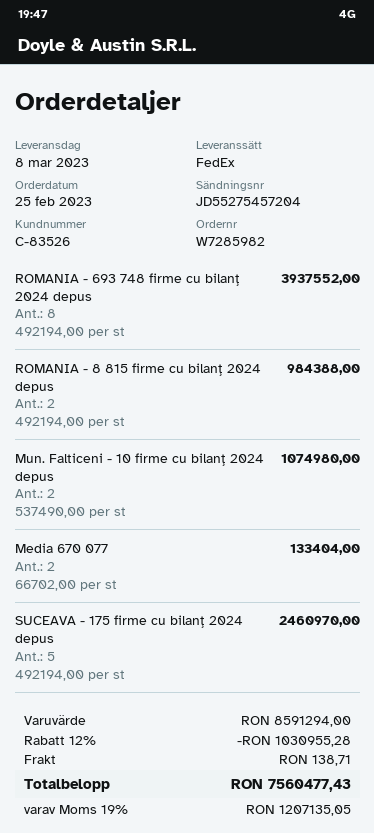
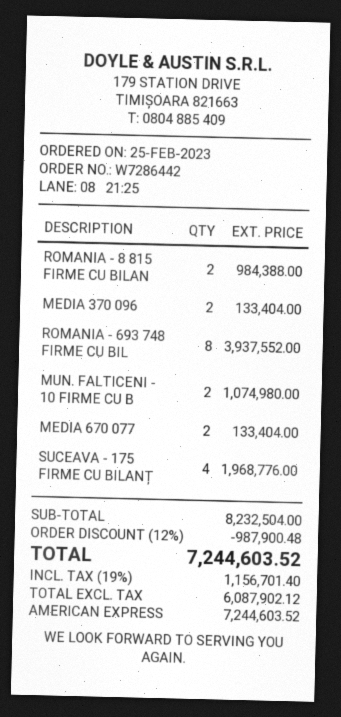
order number: W7285982 -> W7286442
SUCEAVA - 175 firme cu bilanț 2024 depus: 5 for 2460970.00 -> 4 for 1968776.00
MEDIA 370 096: none -> 2 for 133404.00
subtotal: 8591294.00 -> 8232504.00
discount: 12% = 1030955.28 -> 12% = 987900.48
shipping: 138.71 -> none
tax: 19% = 1207135.05 -> 19% = 1156701.40
total: 7560477.43 -> 7244603.52

